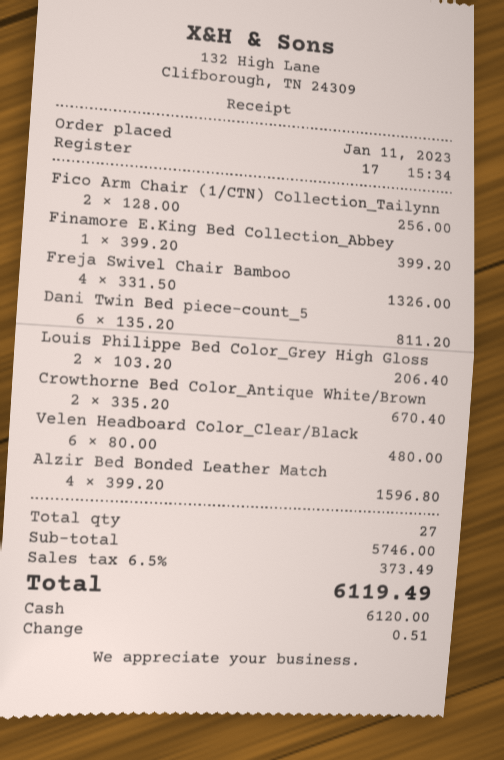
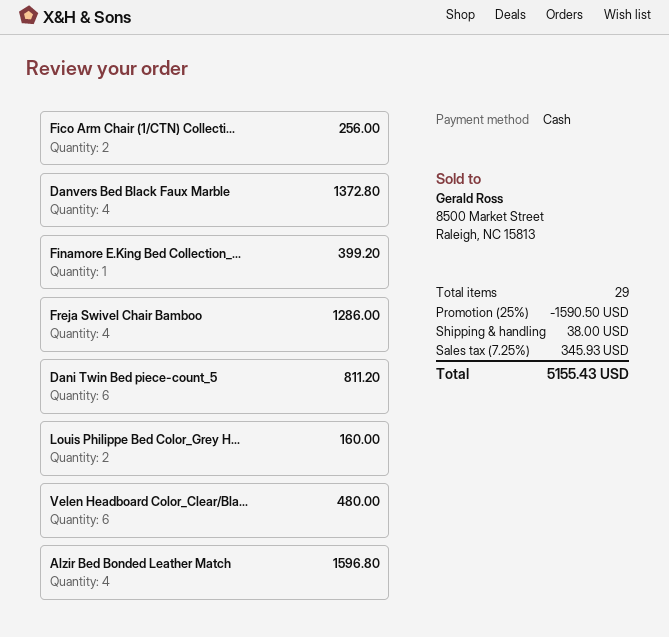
Freja Swivel Chair Bamboo: 4 for 1326.00 -> 4 for 1286.00
Louis Philippe Bed Color_Grey High Gloss: 2 for 206.40 -> 2 for 160.00
Crowthorne Bed Color_Antique White/Brown: 2 for 670.40 -> none
Danvers Bed Black Faux Marble: none -> 4 for 1372.80
total quantity: 27 -> 29
discount: none -> 25% = 1590.50
shipping: none -> 38.00
tax: 6.5% = 373.49 -> 7.25% = 345.93
total: 6119.49 -> 5155.43

